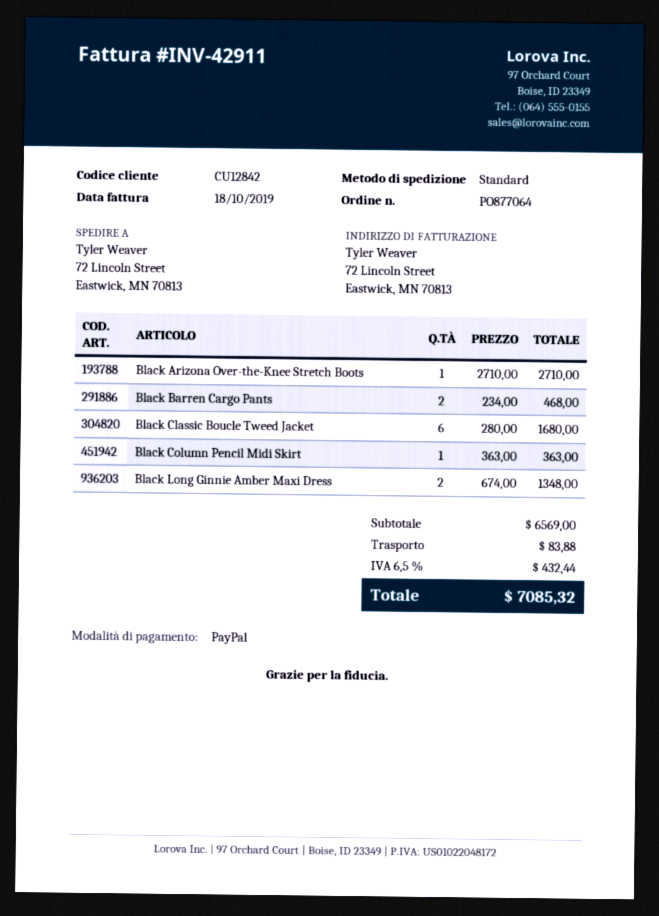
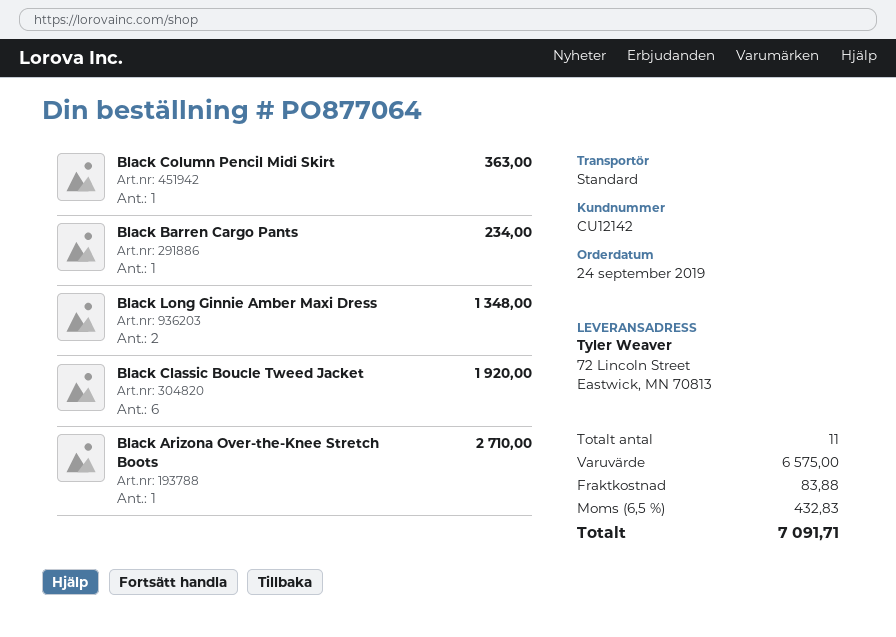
customer number: CU12842 -> CU12142
Black Barren Cargo Pants: 2 for 468.00 -> 1 for 234.00
Black Classic Boucle Tweed Jacket: 6 for 1680.00 -> 6 for 1920.00
subtotal: 6569.00 -> 6575.00
tax: 6.5% = 432.44 -> 6.5% = 432.83
total: 7085.32 -> 7091.71

